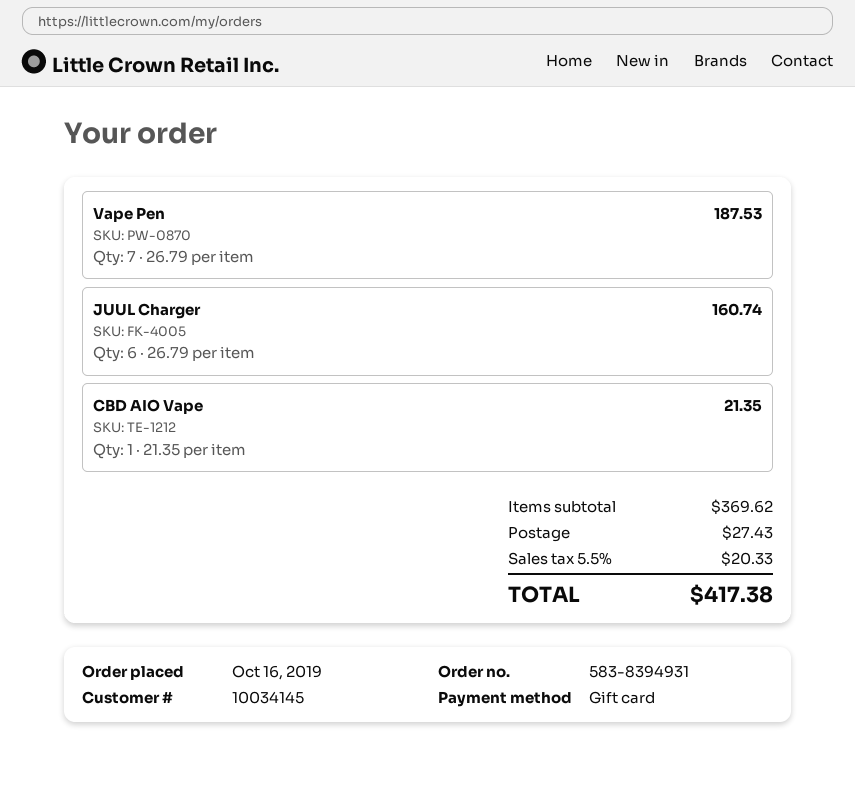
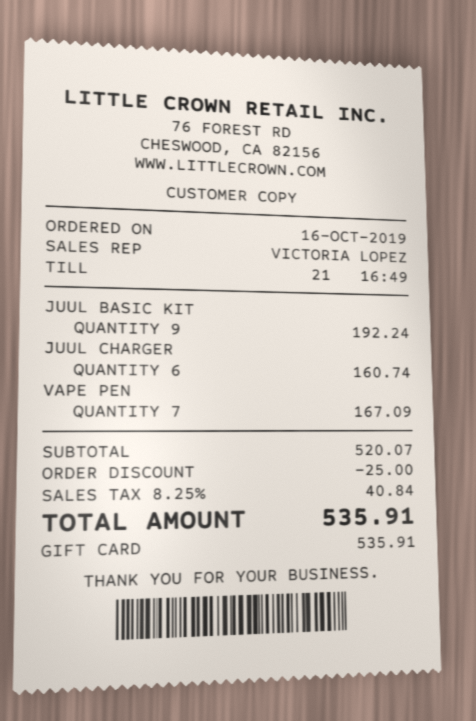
Vape Pen: 7 for 187.53 -> 7 for 167.09
CBD AIO Vape: 1 for 21.35 -> none
JUUL BASIC KIT: none -> 9 for 192.24
subtotal: 369.62 -> 520.07
discount: none -> 25.00
shipping: 27.43 -> none
tax: 5.5% = 20.33 -> 8.25% = 40.84
total: 417.38 -> 535.91

